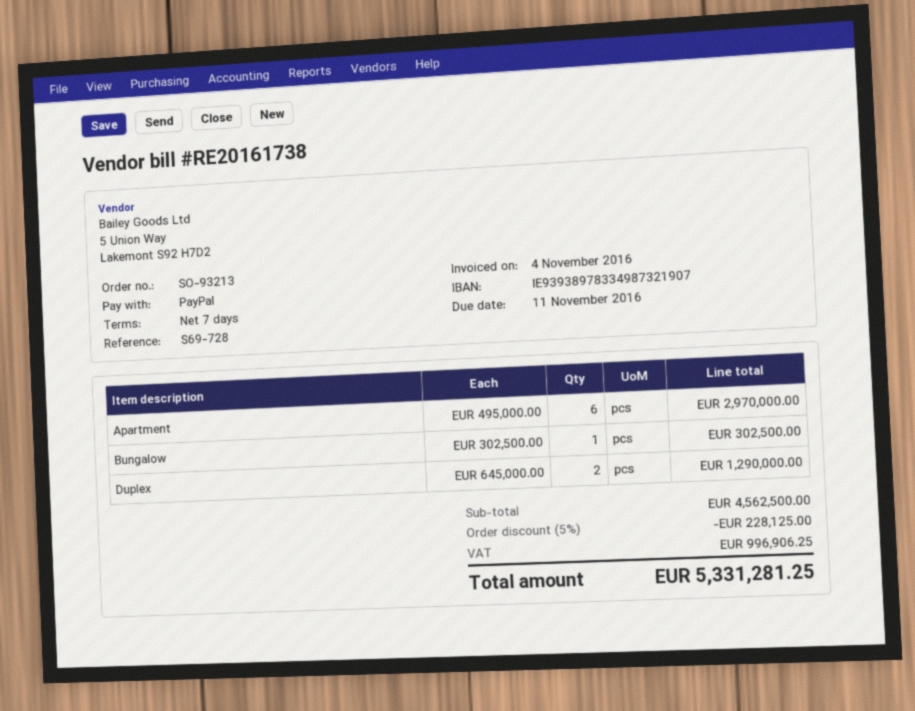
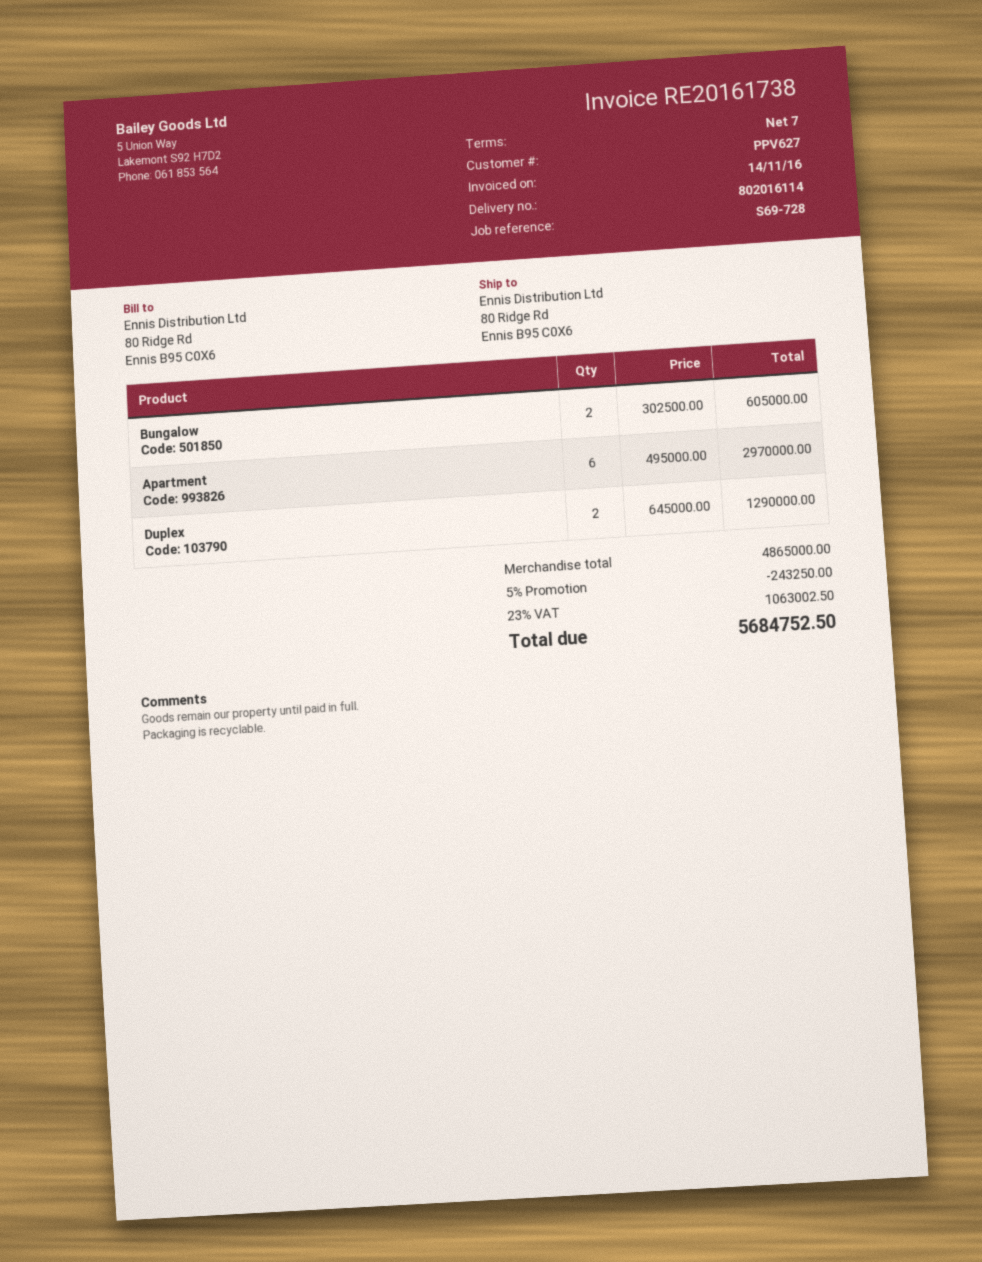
invoice date: 2016-11-04 -> 2016-11-14
Bungalow: 1 x 302500.00 = 302500.00 -> 2 x 302500.00 = 605000.00
subtotal: 4562500.00 -> 4865000.00
discount: 5% = 228125.00 -> 5% = 243250.00
tax: 996906.25 -> 1063002.50
total: 5331281.25 -> 5684752.50

